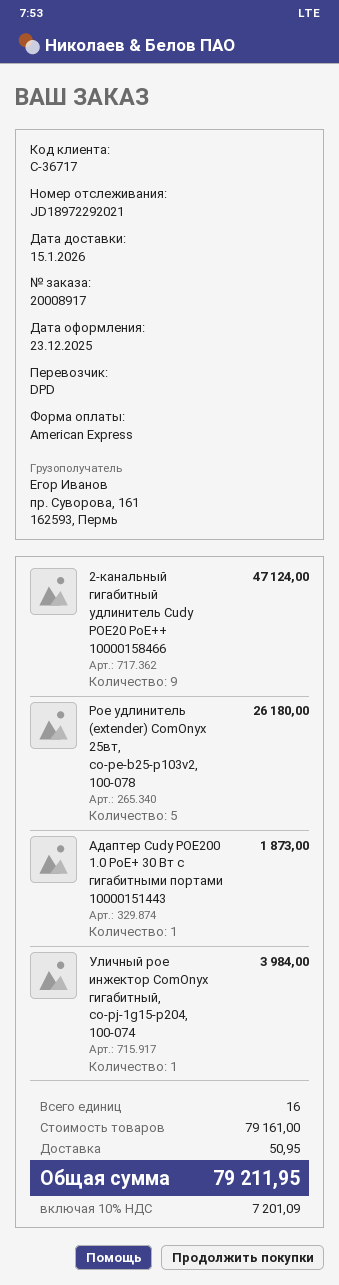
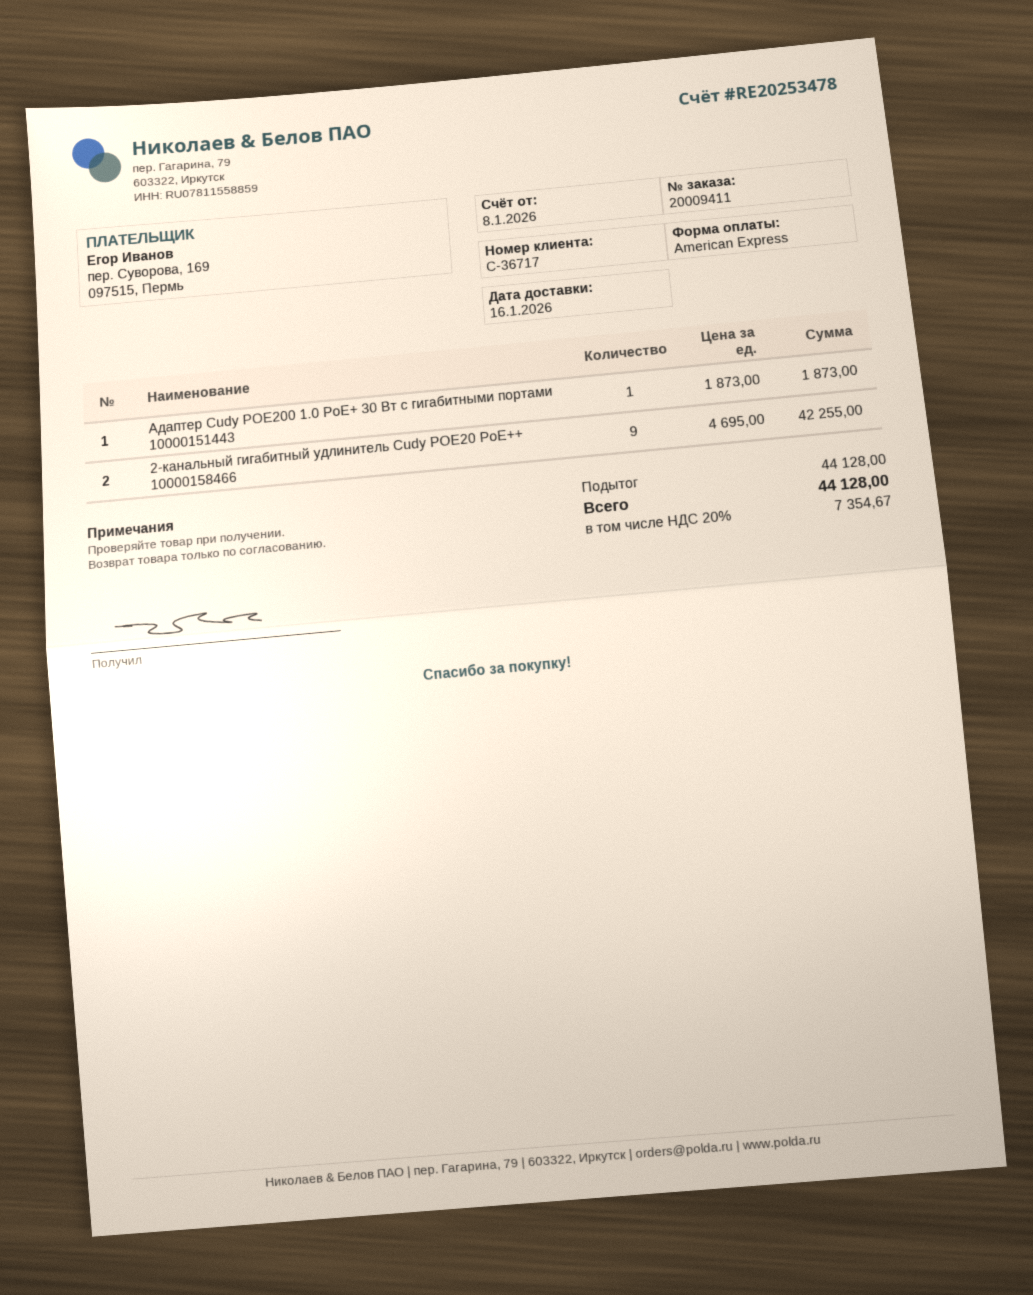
order number: 20008917 -> 20009411
delivery date: 2026-01-15 -> 2026-01-16
2-канальный гигабитный удлинитель Cudy POE20 PoE++ 10000158466: 9 for 47124.00 -> 9 for 42255.00
Poe удлинитель (extender) ComOnyx 25вт, co-pe-b25-p103v2, 100-078: 5 for 26180.00 -> none
Уличный poe инжектор ComOnyx гигабитный, co-pj-1g15-p204, 100-074: 1 for 3984.00 -> none
subtotal: 79161.00 -> 44128.00
shipping: 50.95 -> none
tax: 10% = 7201.09 -> 20% = 7354.67
total: 79211.95 -> 44128.00

